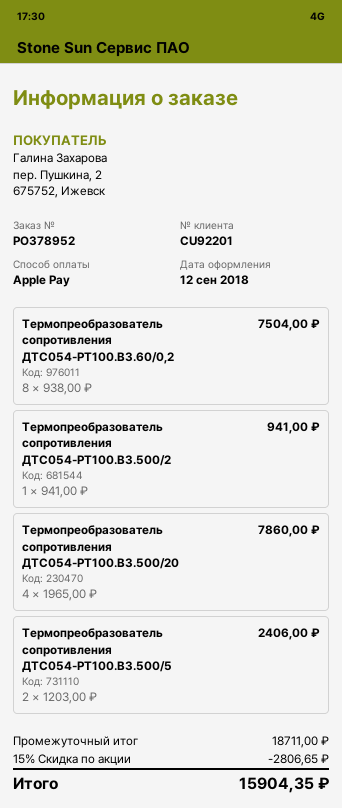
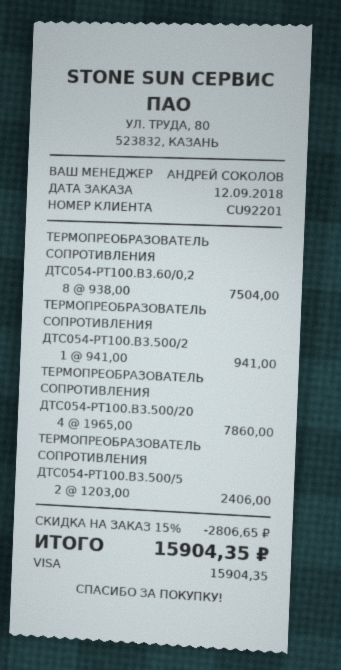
payment method: Apple Pay -> Visa

